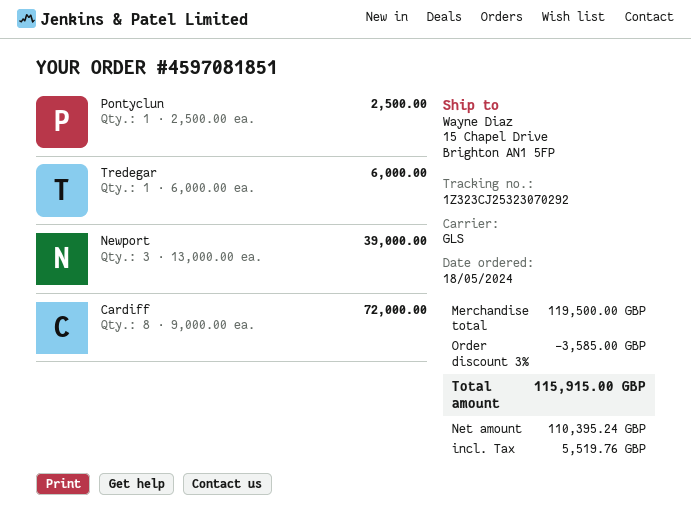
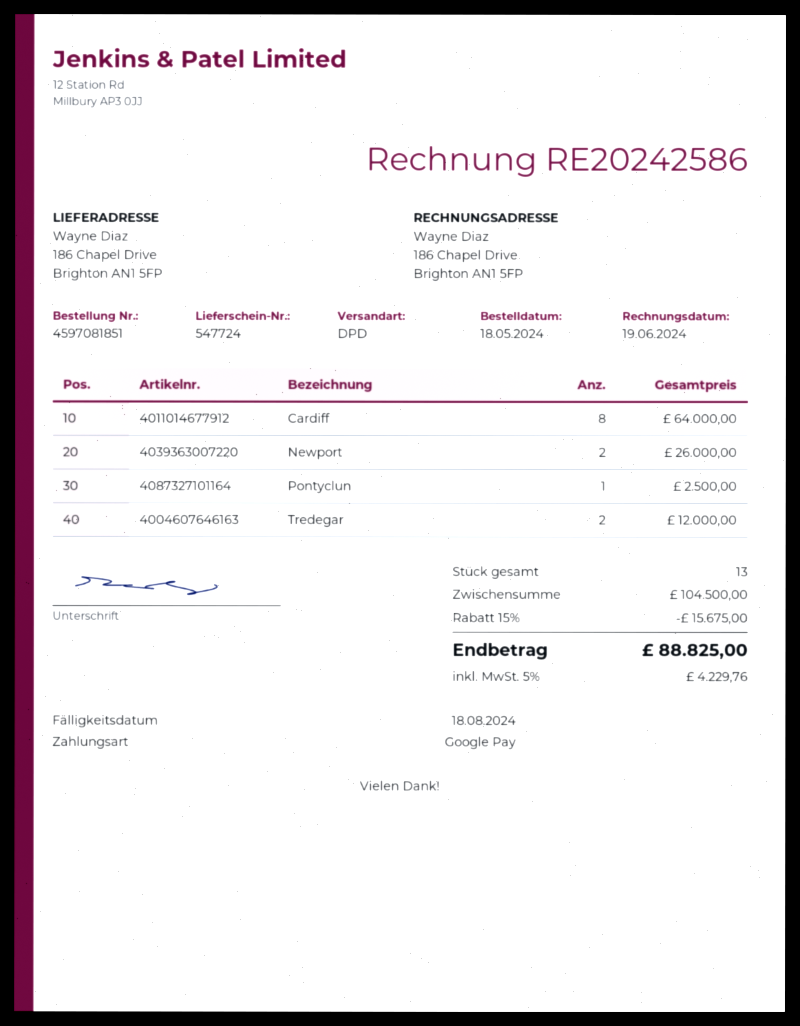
shipping method: GLS -> DPD
ship to: 15 Chapel Drive, Brighton AN1 5FP -> 186 Chapel Drive, Brighton AN1 5FP
Tredegar: 1 for 6000.00 -> 2 for 12000.00
Newport: 3 for 39000.00 -> 2 for 26000.00
Cardiff: 8 for 72000.00 -> 8 for 64000.00
subtotal: 119500.00 -> 104500.00
discount: 3% = 3585.00 -> 15% = 15675.00
tax: 5519.76 -> 4229.76
total: 115915.00 -> 88825.00

